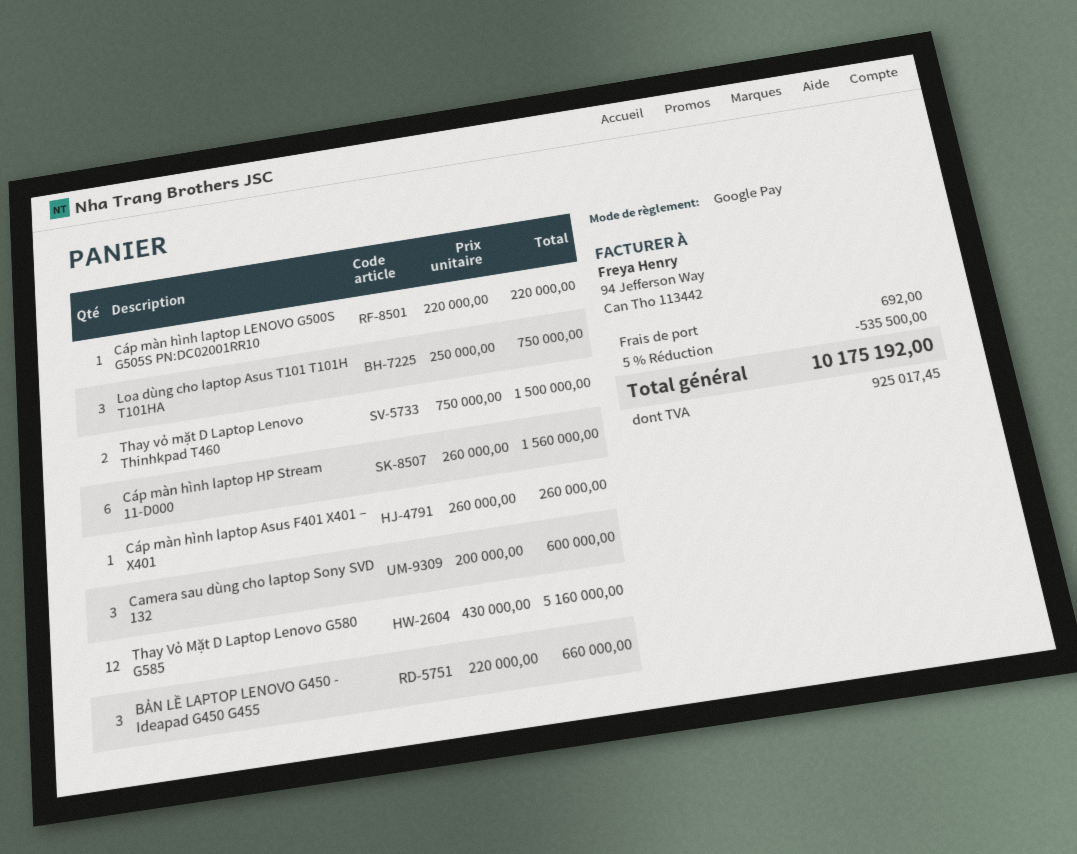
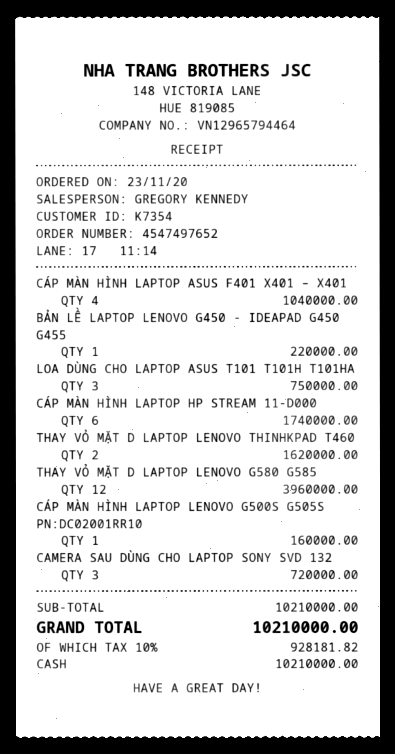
payment method: Google Pay -> cash
Cáp màn hình laptop LENOVO G500S G505S PN:DC02001RR10: 1 for 220000.00 -> 1 for 160000.00
Thay vỏ mặt D Laptop Lenovo Thinhkpad T460: 2 for 1500000.00 -> 2 for 1620000.00
Cáp màn hình laptop HP Stream 11-D000: 6 for 1560000.00 -> 6 for 1740000.00
Cáp màn hình laptop Asus F401 X401 – X401: 1 for 260000.00 -> 4 for 1040000.00
Camera sau dùng cho laptop Sony SVD 132: 3 for 600000.00 -> 3 for 720000.00
Thay Vỏ Mặt D Laptop Lenovo G580 G585: 12 for 5160000.00 -> 12 for 3960000.00
BẢN LỀ LAPTOP LENOVO G450 - Ideapad G450 G455: 3 for 660000.00 -> 1 for 220000.00
discount: 5% = 535500.00 -> none
shipping: 692.00 -> none
tax: 925017.45 -> 928181.82
total: 10175192.00 -> 10210000.00

